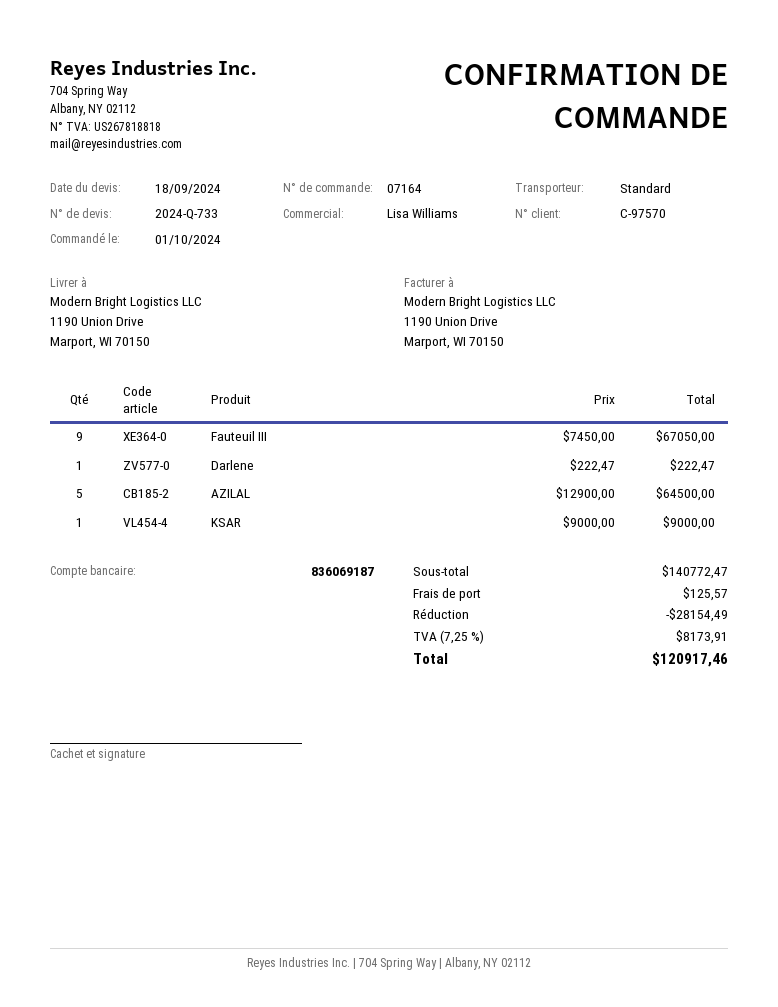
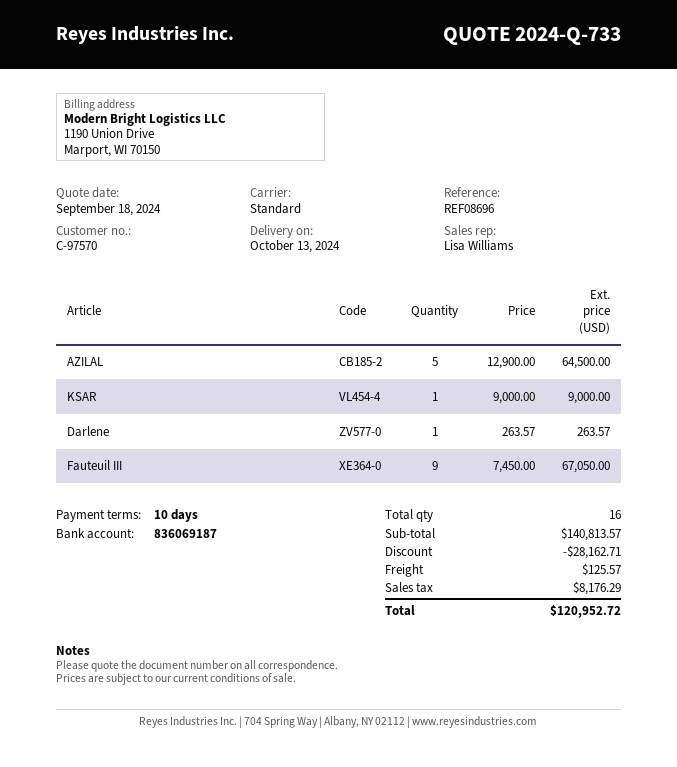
Darlene: 1 x 222.47 = 222.47 -> 1 x 263.57 = 263.57
subtotal: 140772.47 -> 140813.57
discount: 28154.49 -> 28162.71
tax: 8173.91 -> 8176.29
total: 120917.46 -> 120952.72

